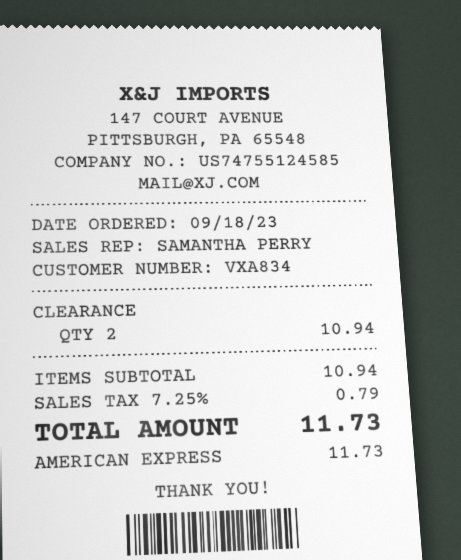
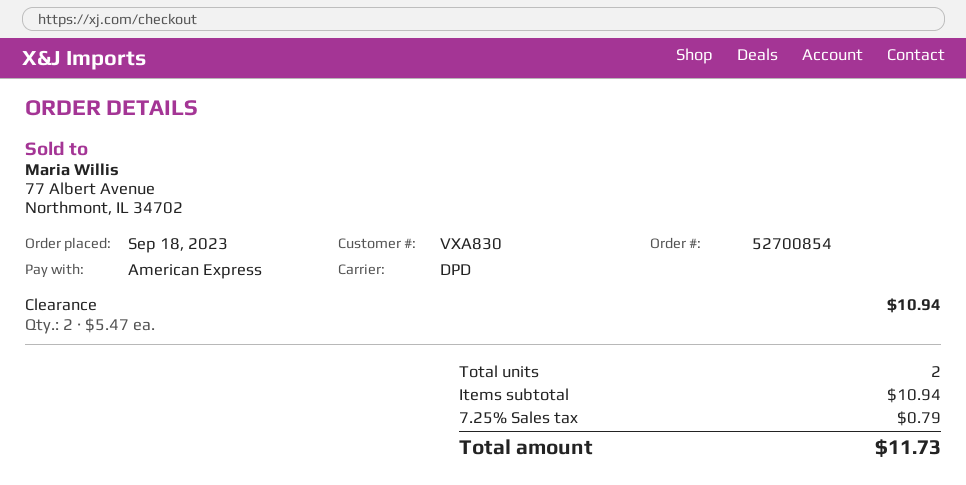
customer number: VXA834 -> VXA830

